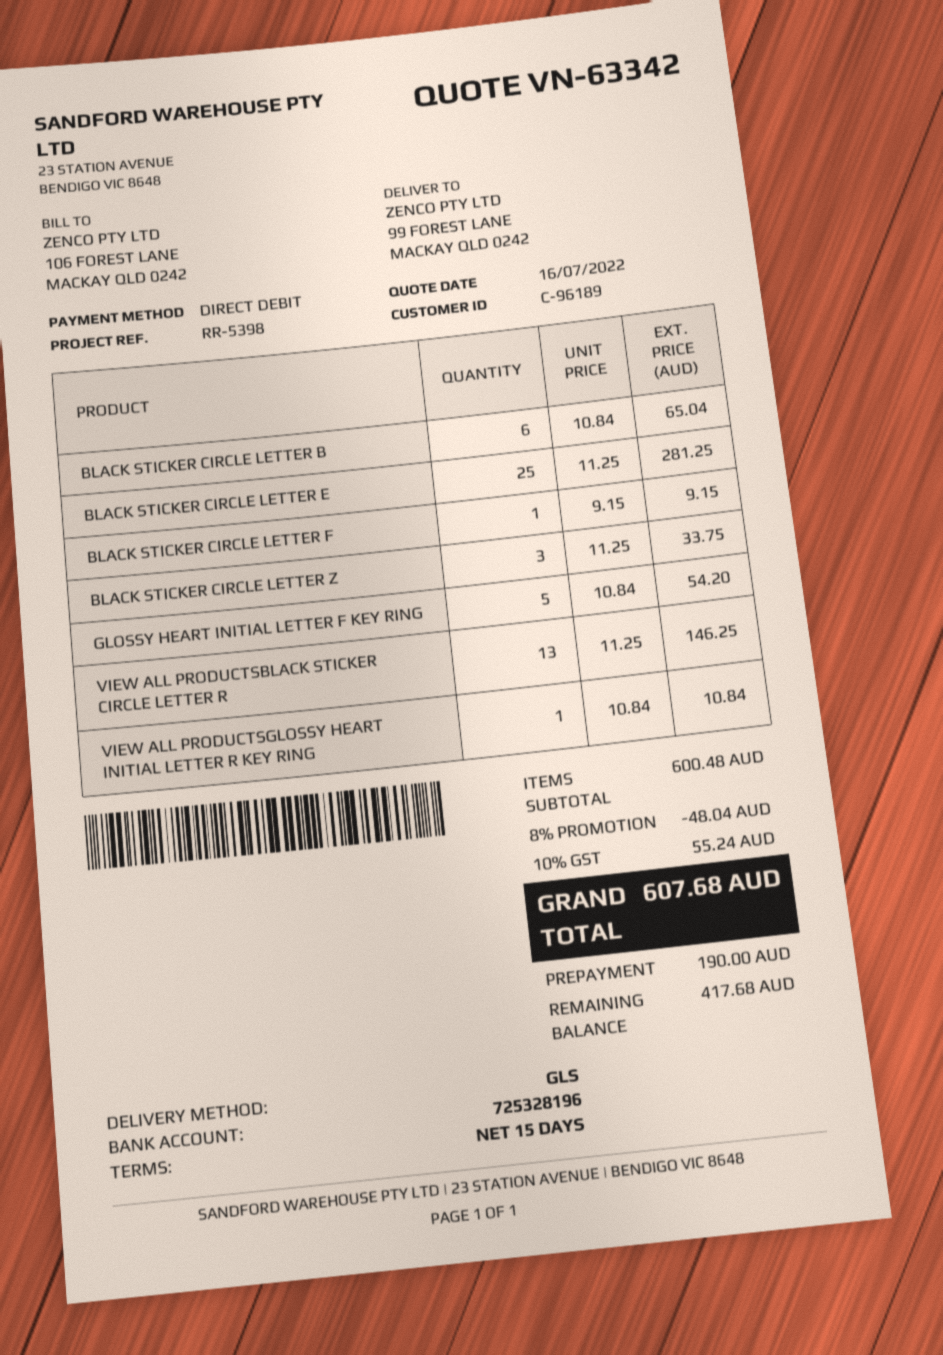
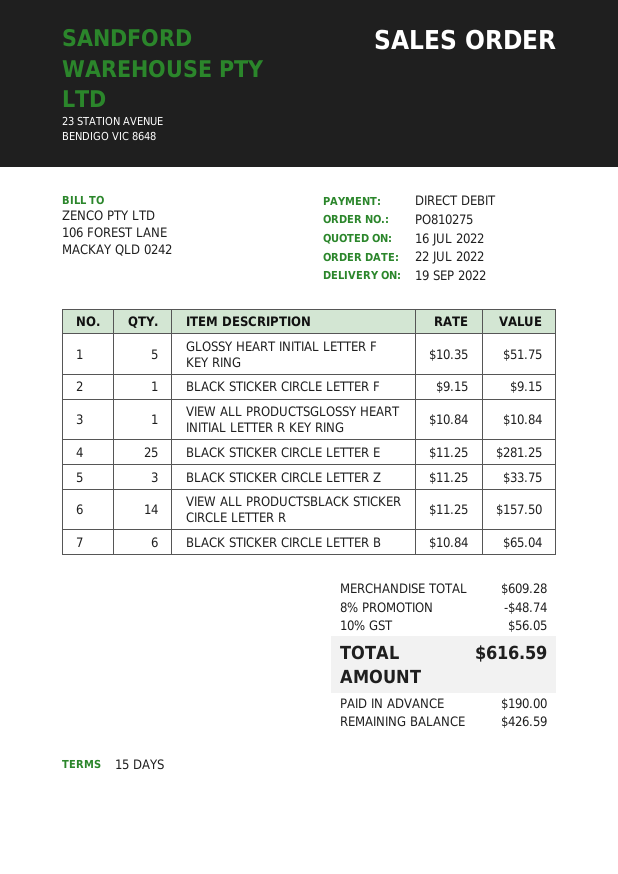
GLOSSY HEART INITIAL LETTER F KEY RING: 5 x 10.84 = 54.20 -> 5 x 10.35 = 51.75
VIEW ALL PRODUCTSBLACK STICKER CIRCLE LETTER R: 13 x 11.25 = 146.25 -> 14 x 11.25 = 157.50
subtotal: 600.48 -> 609.28
discount: 8% = 48.04 -> 8% = 48.74
tax: 10% = 55.24 -> 10% = 56.05
total: 607.68 -> 616.59
balance: 417.68 -> 426.59

